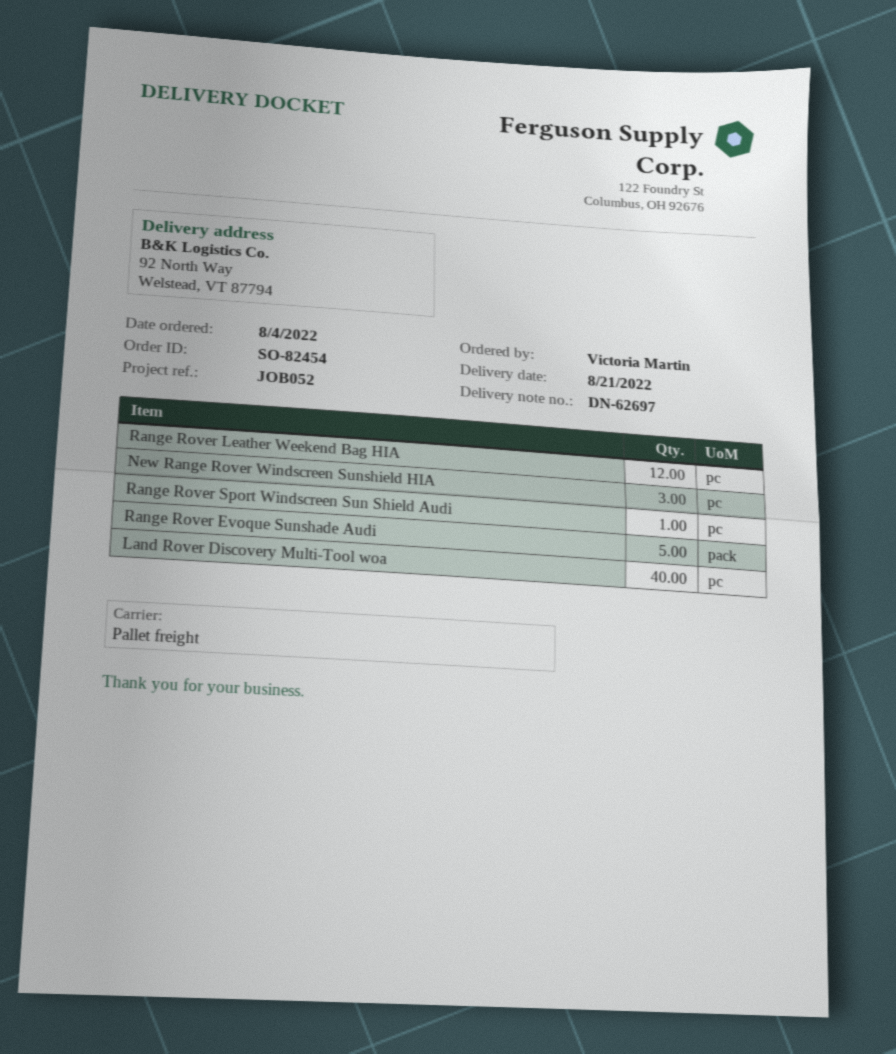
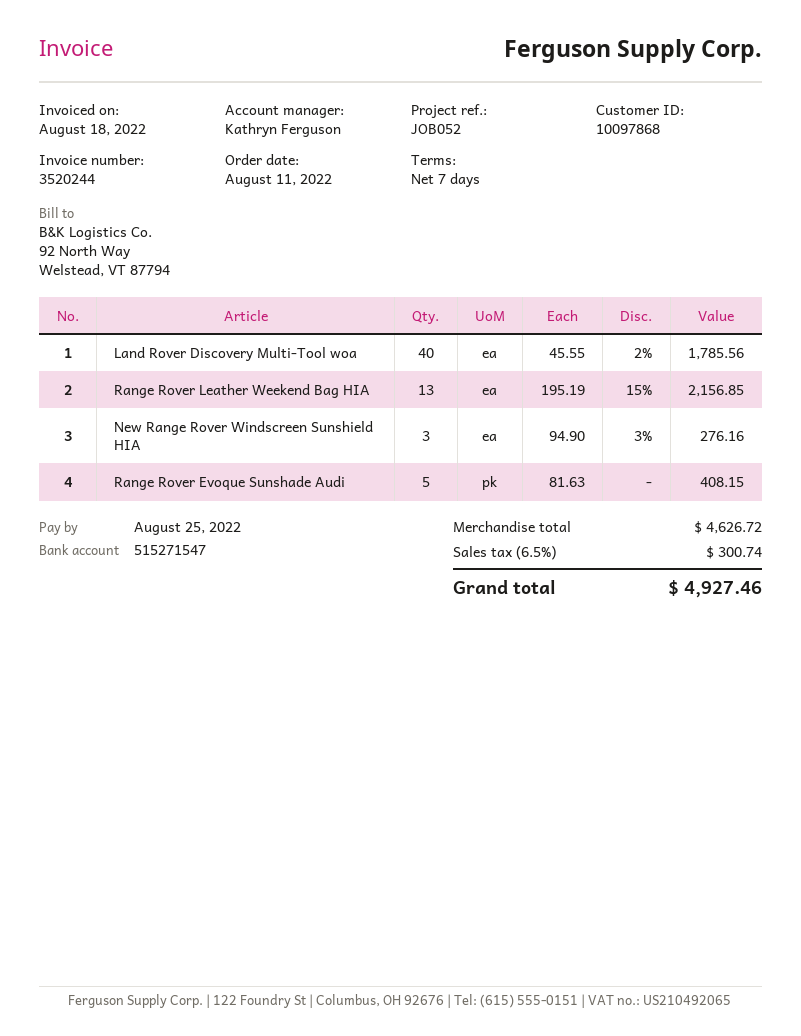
order date: 2022-08-04 -> 2022-08-11
Range Rover Leather Weekend Bag HIA: 12 -> 13
Range Rover Sport Windscreen Sun Shield Audi: 1 -> none

